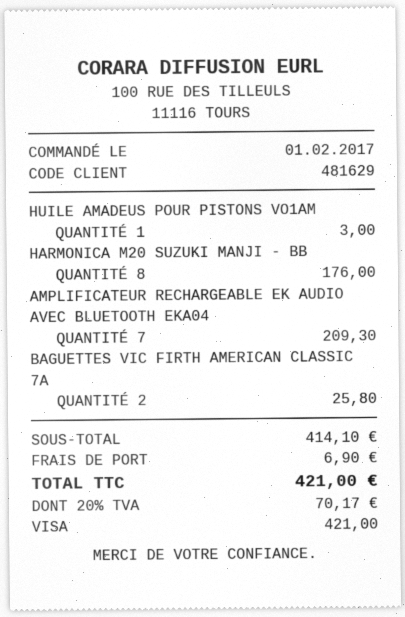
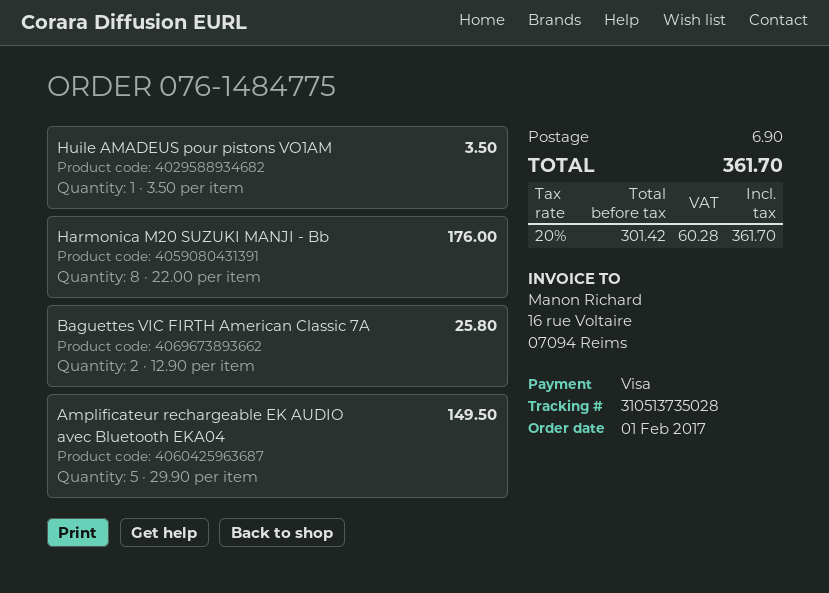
HUILE AMADEUS POUR PISTONS VO1AM: 1 for 3.00 -> 1 for 3.50
AMPLIFICATEUR RECHARGEABLE EK AUDIO AVEC BLUETOOTH EKA04: 7 for 209.30 -> 5 for 149.50
tax: 20% = 70.17 -> 20% = 60.28
total: 421.00 -> 361.70

